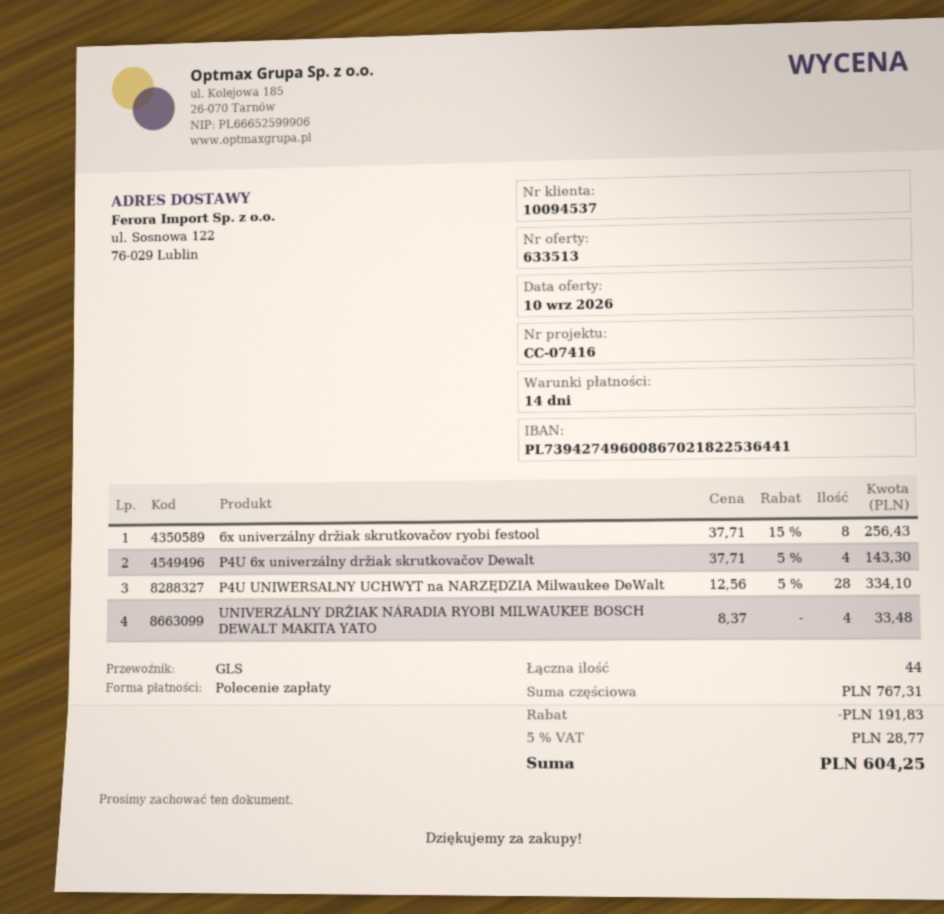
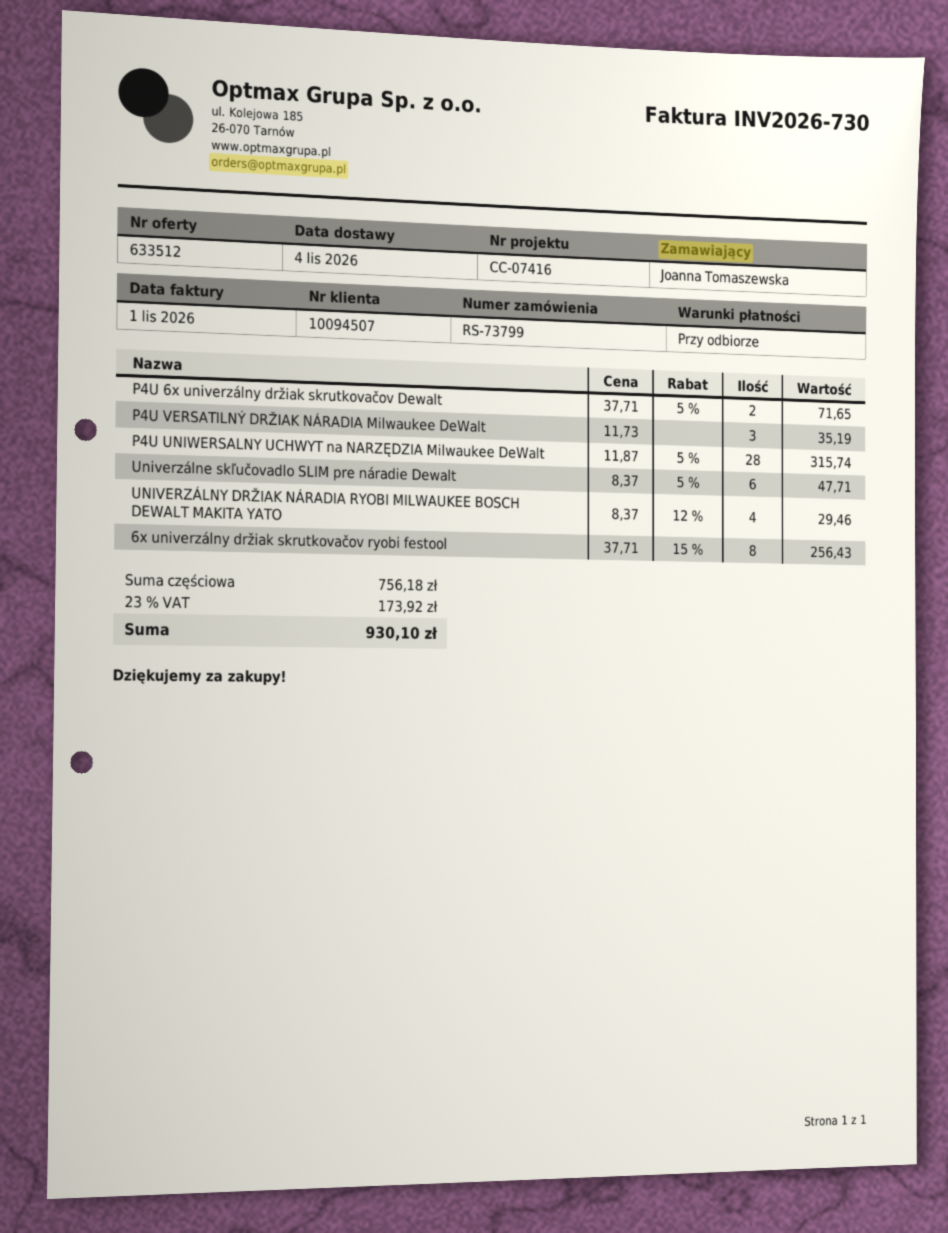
quote number: 633513 -> 633512
payment terms: 14 days -> on receipt
customer number: 10094537 -> 10094507
P4U 6x univerzálny držiak skrutkovačov Dewalt: 4 x 37.71 - 5% = 143.30 -> 2 x 37.71 - 5% = 71.65
P4U UNIWERSALNY UCHWYT na NARZĘDZIA Milwaukee DeWalt: 28 x 12.56 - 5% = 334.10 -> 28 x 11.87 - 5% = 315.74
UNIVERZÁLNY DRŽIAK NÁRADIA RYOBI MILWAUKEE BOSCH DEWALT MAKITA YATO: 4 x 8.37 = 33.48 -> 4 x 8.37 - 12% = 29.46
P4U VERSATILNÝ DRŽIAK NÁRADIA Milwaukee DeWalt: none -> 3 x 11.73 = 35.19
Univerzálne skľučovadlo SLIM pre náradie Dewalt: none -> 6 x 8.37 - 5% = 47.71
subtotal: 767.31 -> 756.18
discount: 191.83 -> none
tax: 5% = 28.77 -> 23% = 173.92
total: 604.25 -> 930.10

